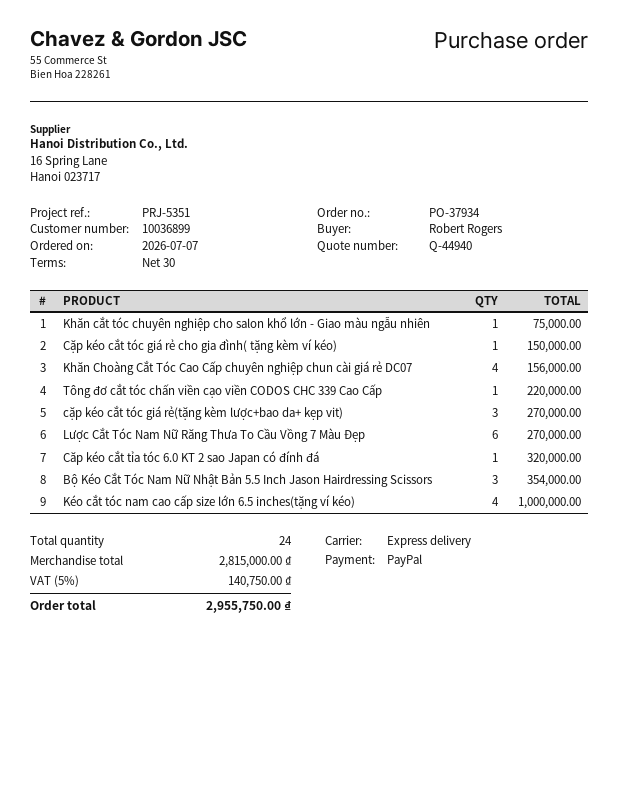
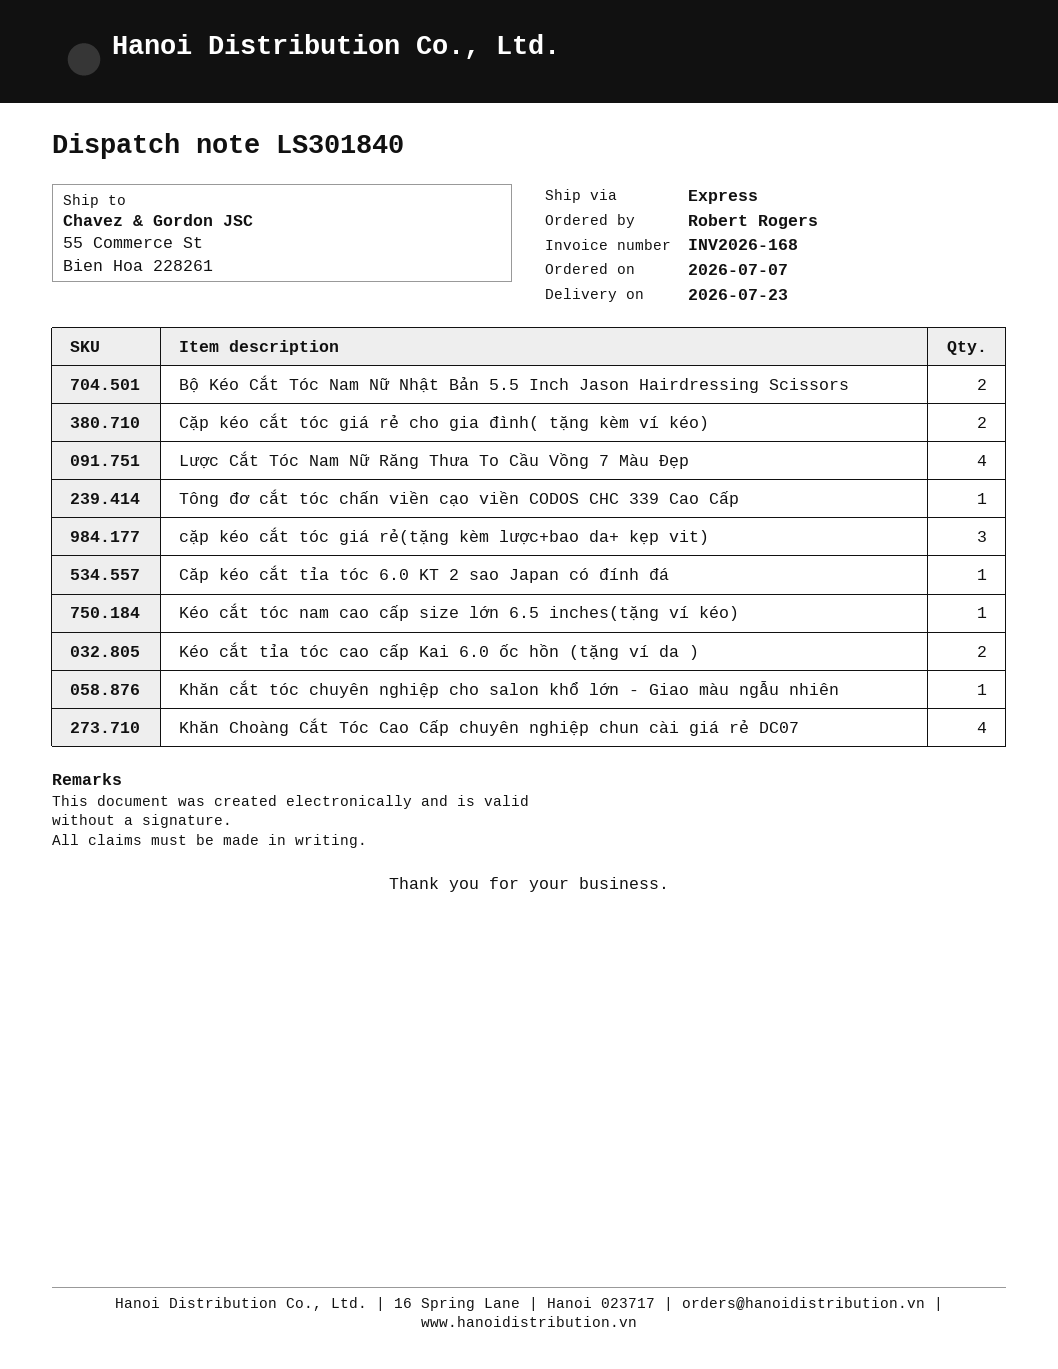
Cặp kéo cắt tóc giá rẻ cho gia đình( tặng kèm ví kéo): 1 -> 2
Lược Cắt Tóc Nam Nữ Răng Thưa To Cầu Vồng 7 Màu Đẹp: 6 -> 4
Bộ Kéo Cắt Tóc Nam Nữ Nhật Bản 5.5 Inch Jason Hairdressing Scissors: 3 -> 2
Kéo cắt tóc nam cao cấp size lớn 6.5 inches(tặng ví kéo): 4 -> 1
Kéo cắt tỉa tóc cao cấp Kai 6.0 ốc hồn (tặng ví da ): none -> 2

